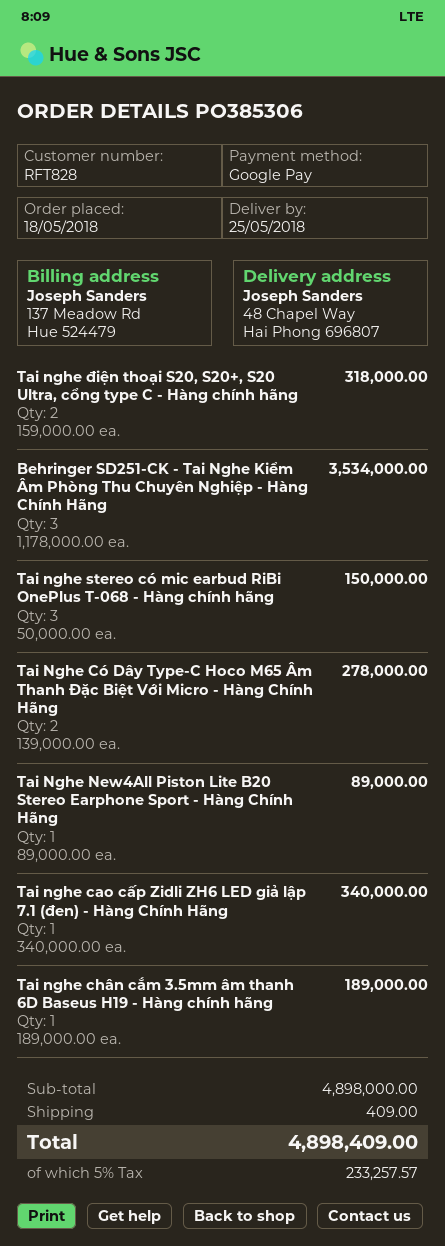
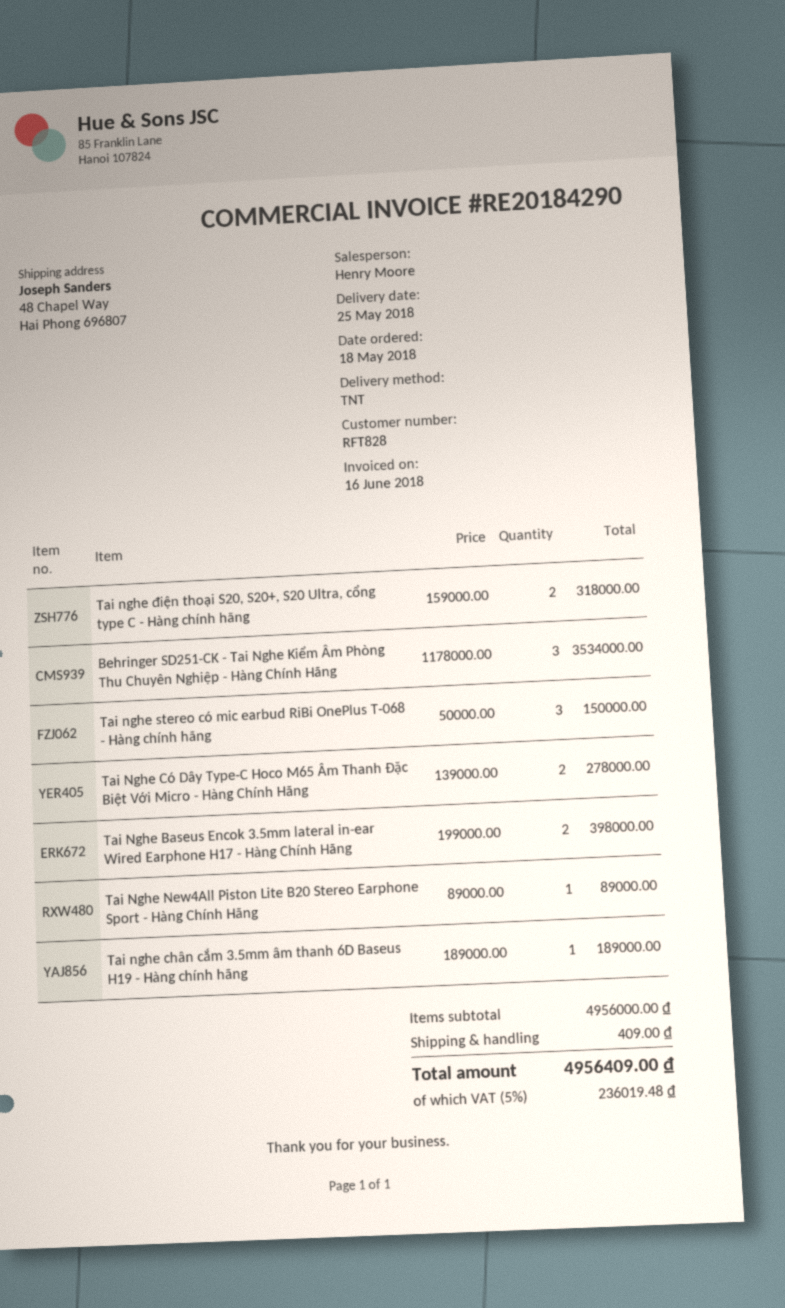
Tai nghe cao cấp Zidli ZH6 LED giả lập 7.1 (đen) - Hàng Chính Hãng: 1 x 340000.00 = 340000.00 -> none
Tai Nghe Baseus Encok 3.5mm lateral in-ear Wired Earphone H17 - Hàng Chính Hãng: none -> 2 x 199000.00 = 398000.00
subtotal: 4898000.00 -> 4956000.00
tax: 5% = 233257.57 -> 5% = 236019.48
total: 4898409.00 -> 4956409.00

